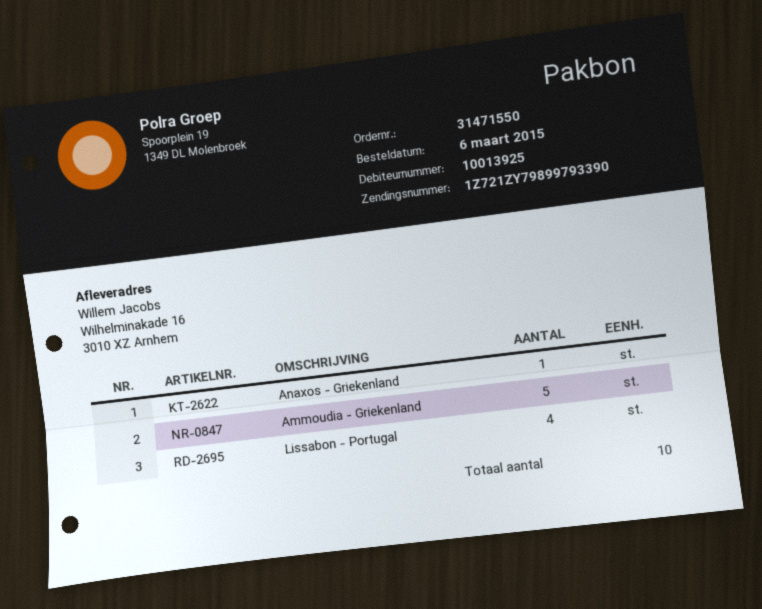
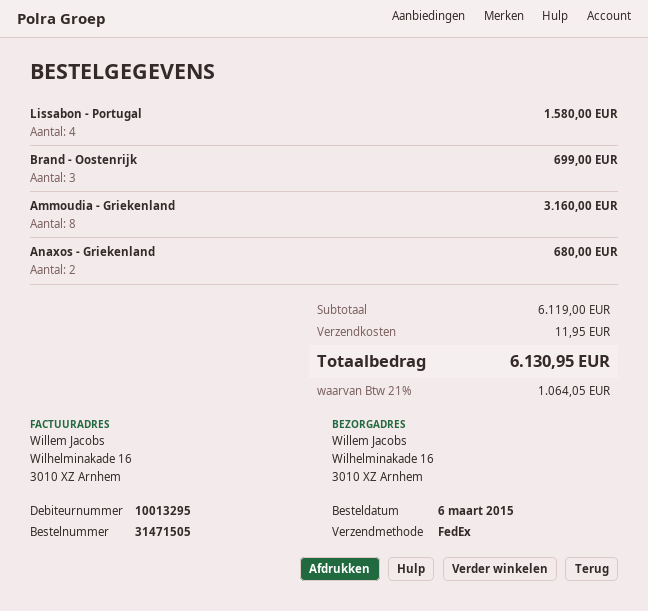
order number: 31471550 -> 31471505
customer number: 10013925 -> 10013295
Anaxos - Griekenland: 1 -> 2
Ammoudia - Griekenland: 5 -> 8
Brand - Oostenrijk: none -> 3

